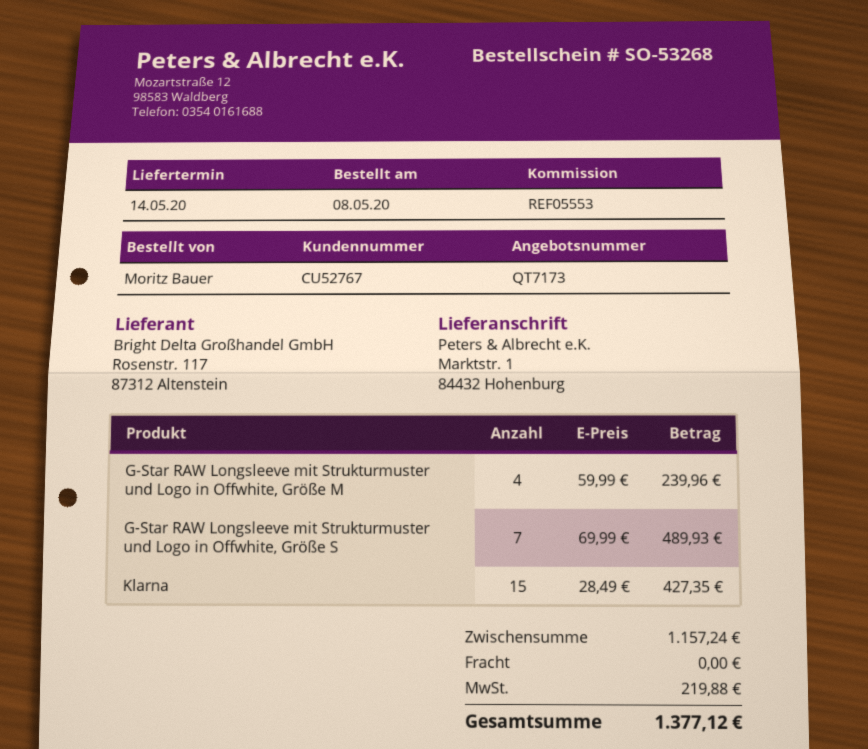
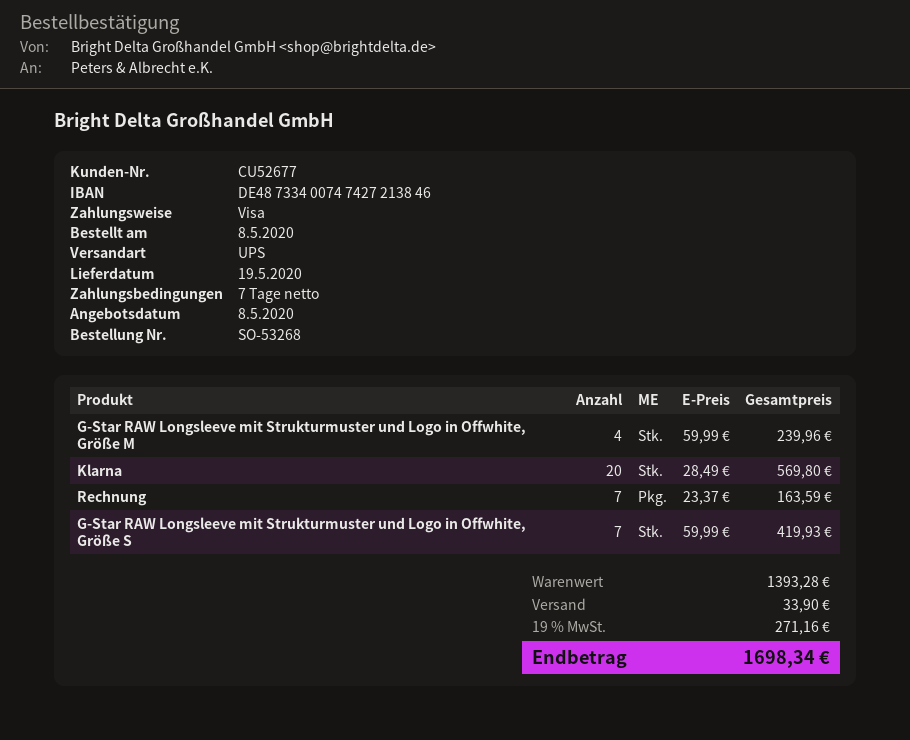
delivery date: 2020-05-14 -> 2020-05-19
customer number: CU52767 -> CU52677
G-Star RAW Longsleeve mit Strukturmuster und Logo in Offwhite, Größe S: 7 x 69.99 = 489.93 -> 7 x 59.99 = 419.93
Klarna: 15 x 28.49 = 427.35 -> 20 x 28.49 = 569.80
Rechnung: none -> 7 x 23.37 = 163.59
subtotal: 1157.24 -> 1393.28
shipping: 0.00 -> 33.90
tax: 219.88 -> 271.16
total: 1377.12 -> 1698.34

